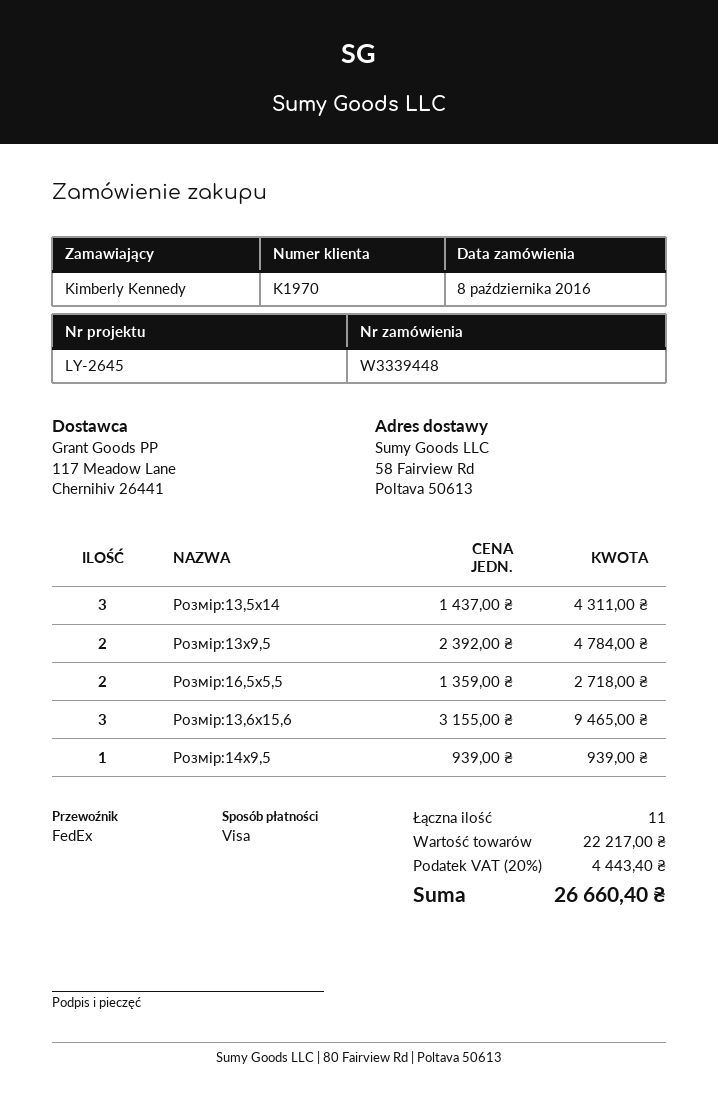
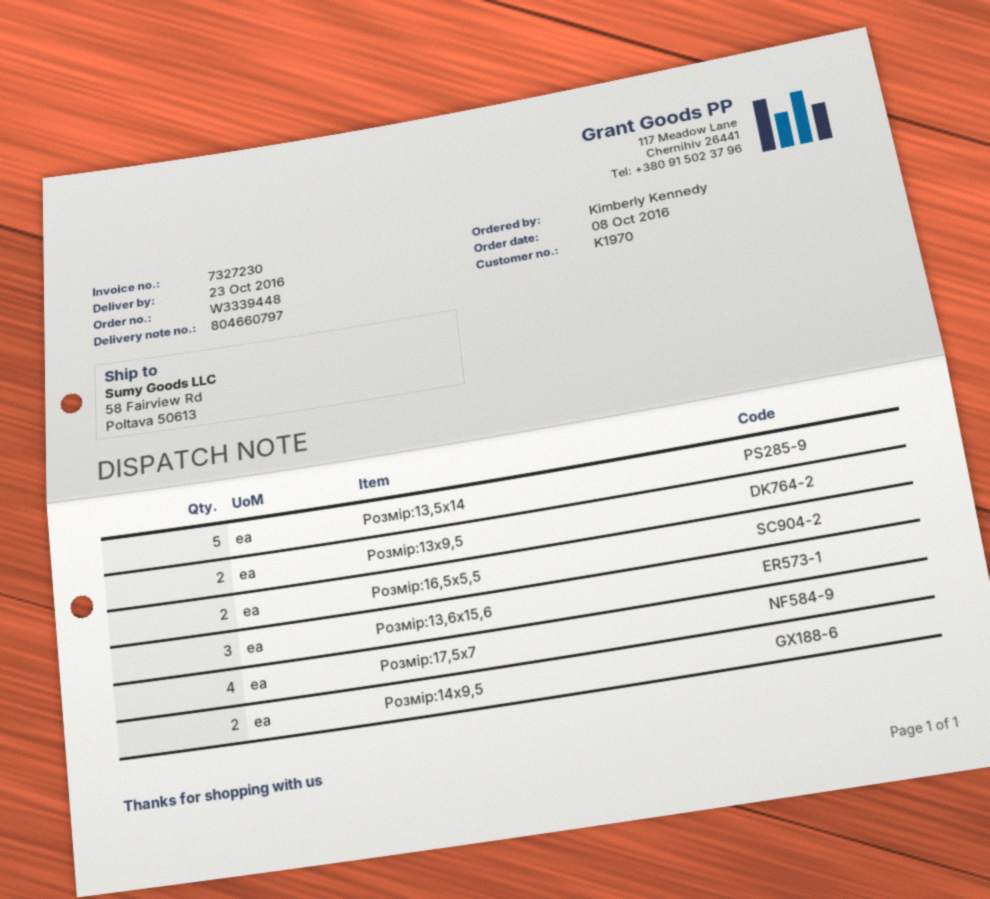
Розмір:13,5x14: 3 -> 5
Розмір:14x9,5: 1 -> 2
Розмір:17,5x7: none -> 4

